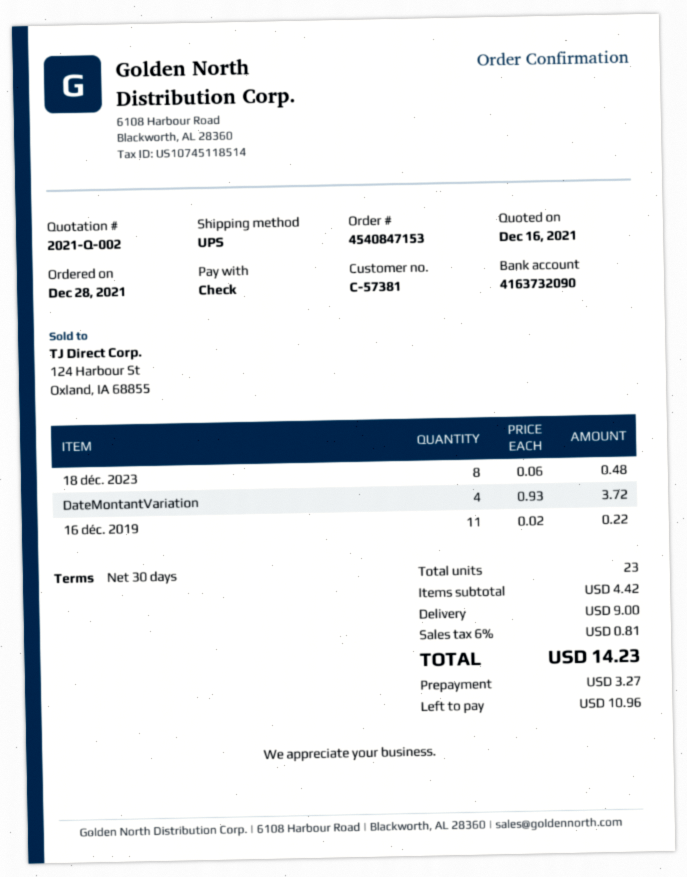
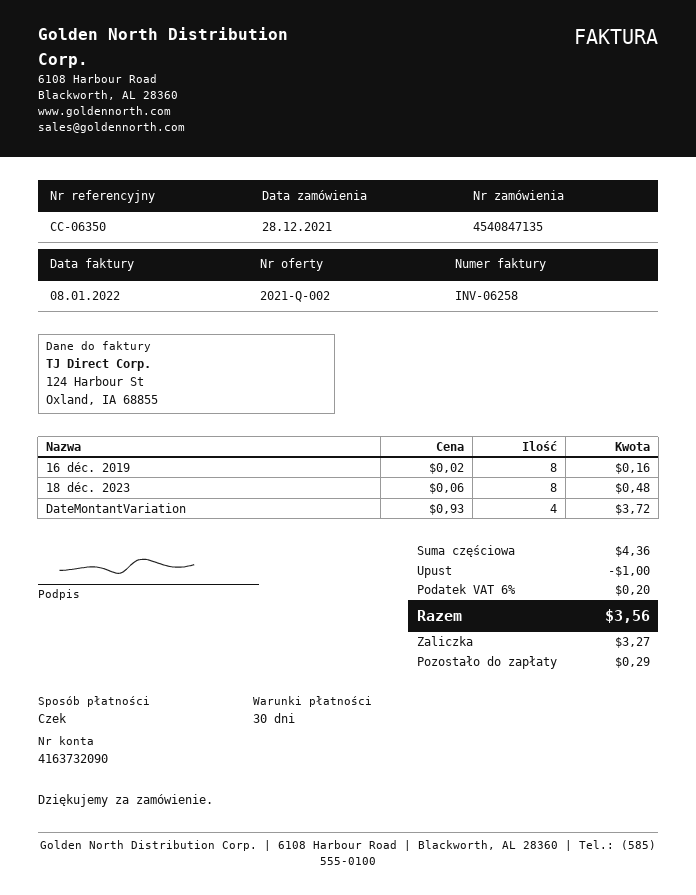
order number: 4540847153 -> 4540847135
16 déc. 2019: 11 x 0.02 = 0.22 -> 8 x 0.02 = 0.16
subtotal: 4.42 -> 4.36
discount: none -> 1.00
shipping: 9.00 -> none
tax: 6% = 0.81 -> 6% = 0.20
total: 14.23 -> 3.56
balance: 10.96 -> 0.29

